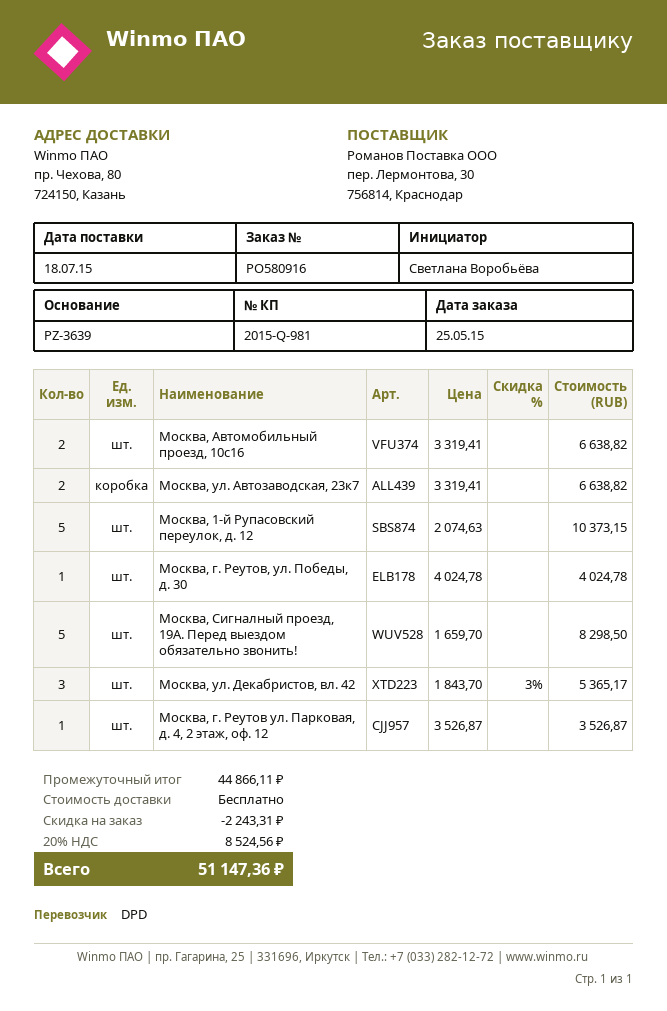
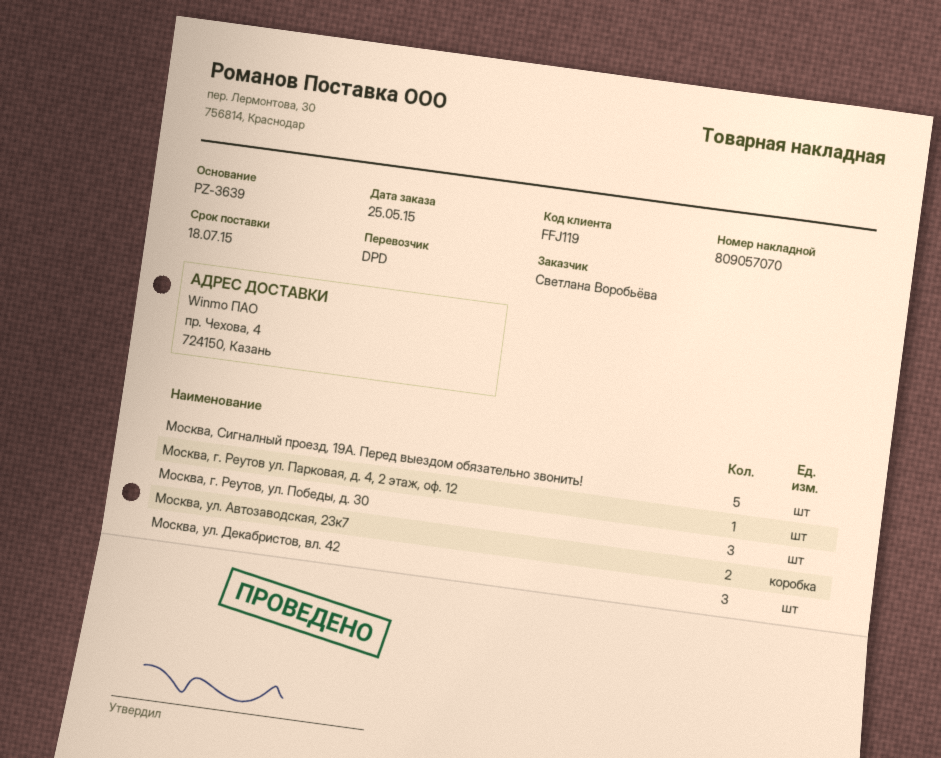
ship to: пр. Чехова, 80, 724150, Казань -> пр. Чехова, 4, 724150, Казань
Москва, Автомобильный проезд, 10с16: 2 -> none
Москва, 1-й Рупасовский переулок, д. 12: 5 -> none
Москва, г. Реутов, ул. Победы, д. 30: 1 -> 3

